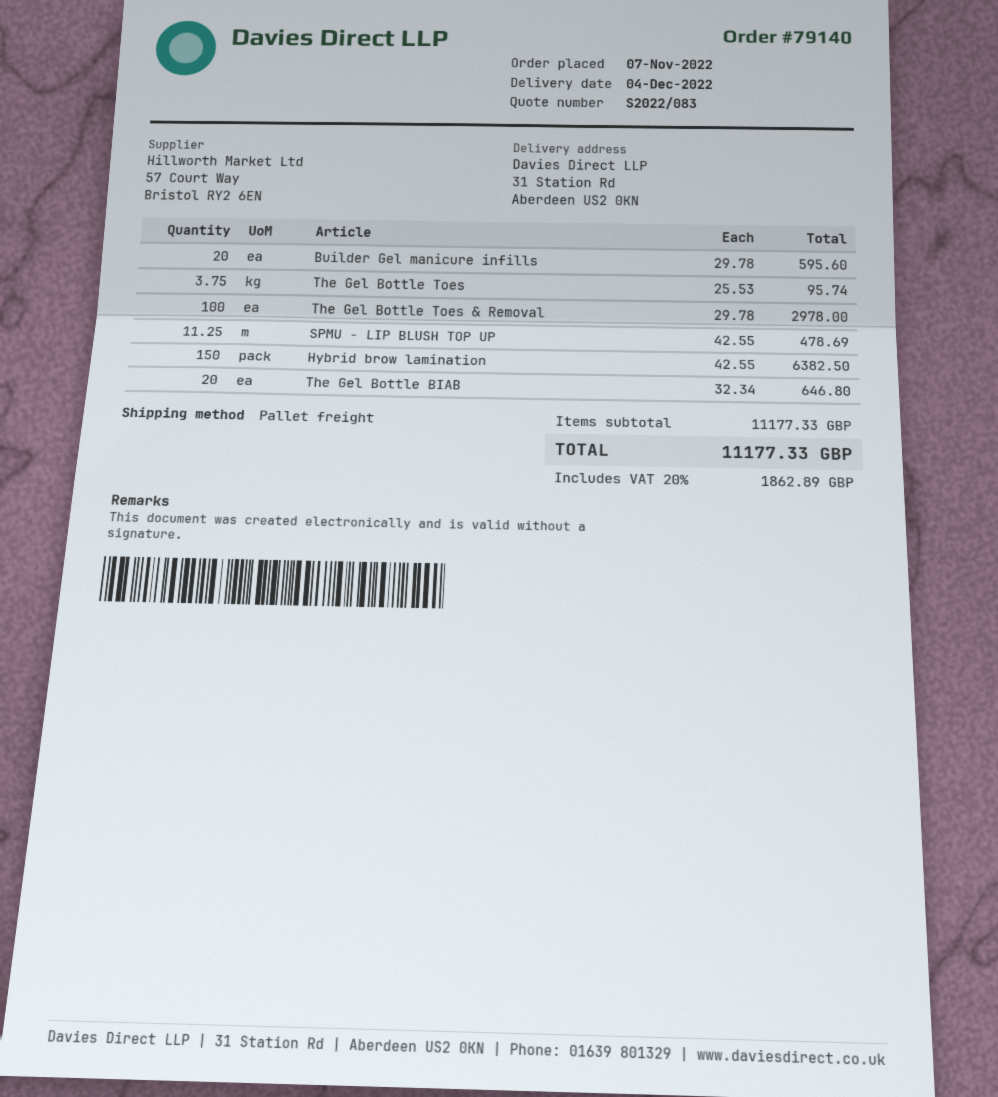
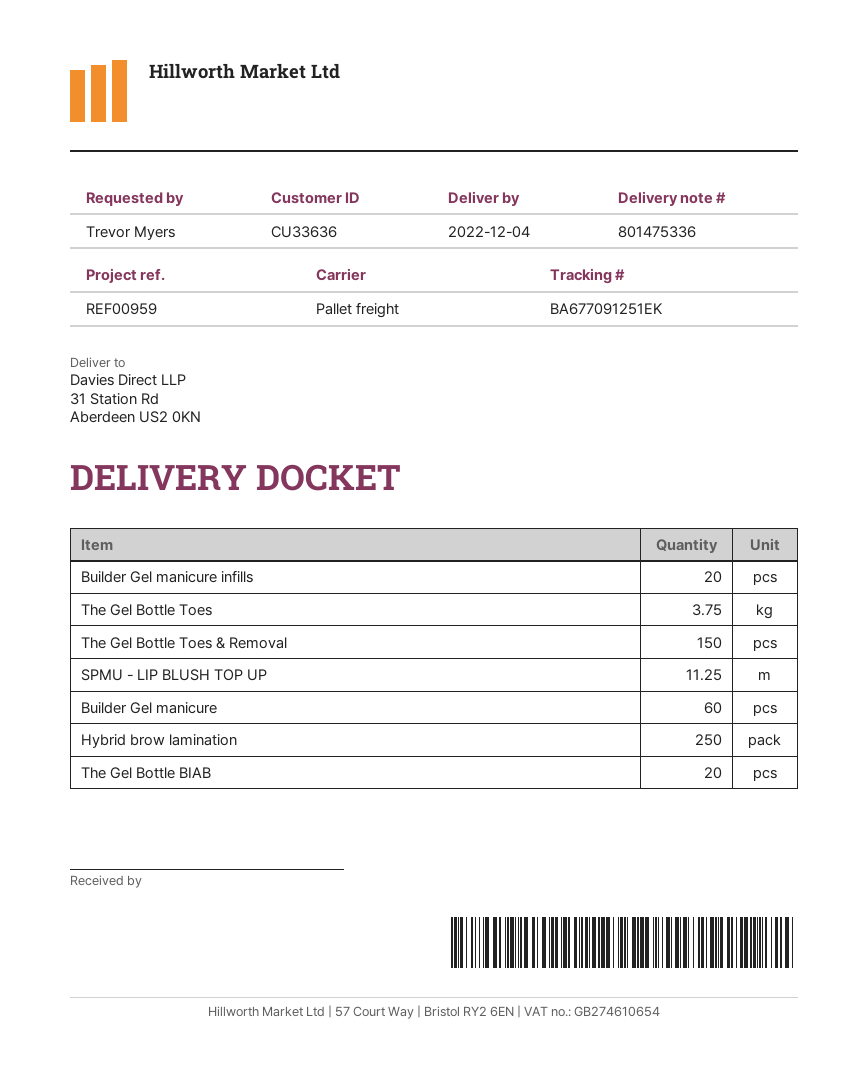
The Gel Bottle Toes & Removal: 100 -> 150
Hybrid brow lamination: 150 -> 250
Builder Gel manicure: none -> 60

